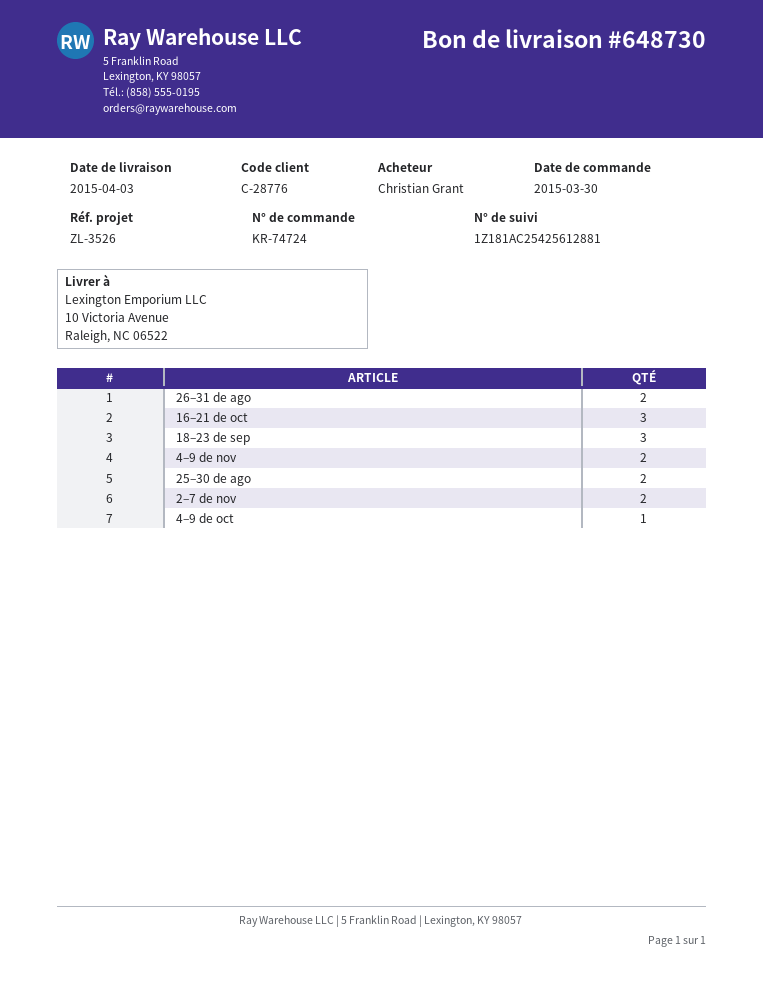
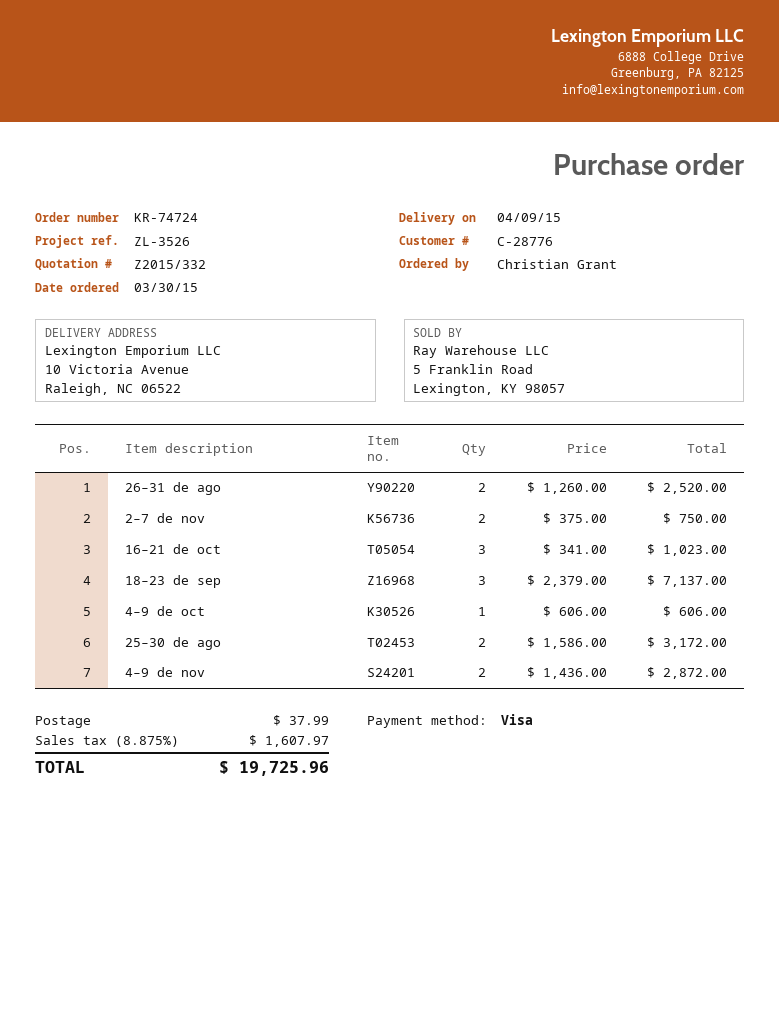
delivery date: 2015-04-03 -> 2015-04-09

